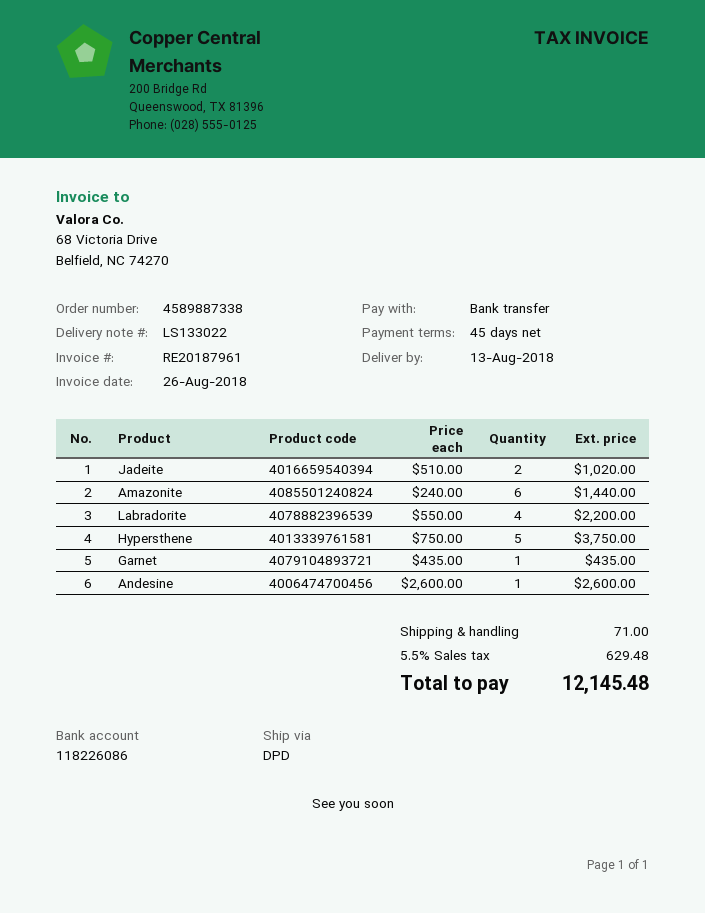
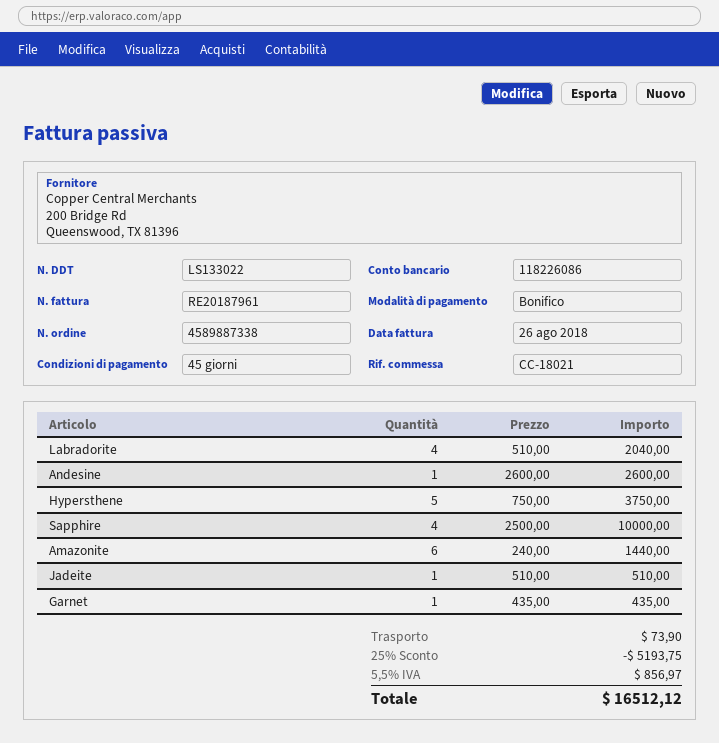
Jadeite: 2 x 510.00 = 1020.00 -> 1 x 510.00 = 510.00
Labradorite: 4 x 550.00 = 2200.00 -> 4 x 510.00 = 2040.00
Sapphire: none -> 4 x 2500.00 = 10000.00
discount: none -> 25% = 5193.75
shipping: 71.00 -> 73.90
tax: 5.5% = 629.48 -> 5.5% = 856.97
total: 12145.48 -> 16512.12

